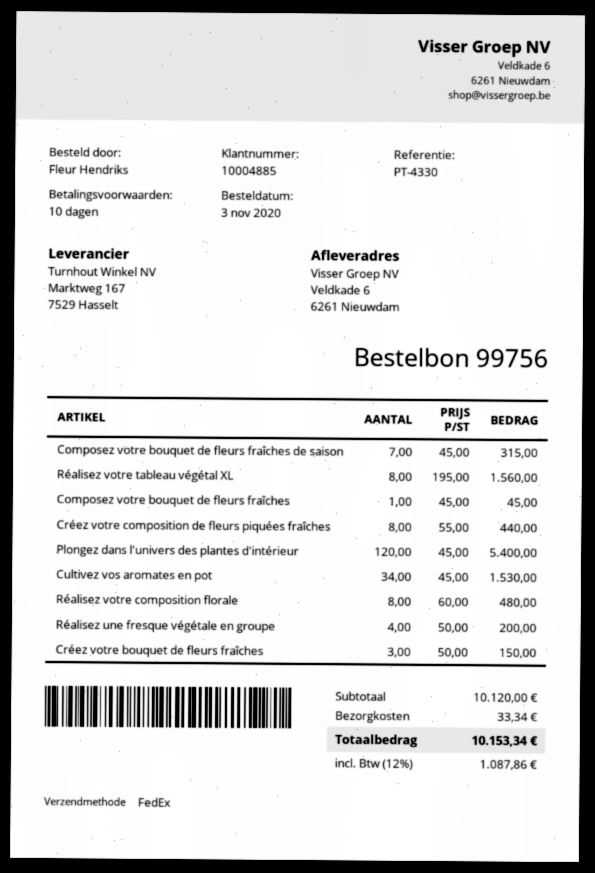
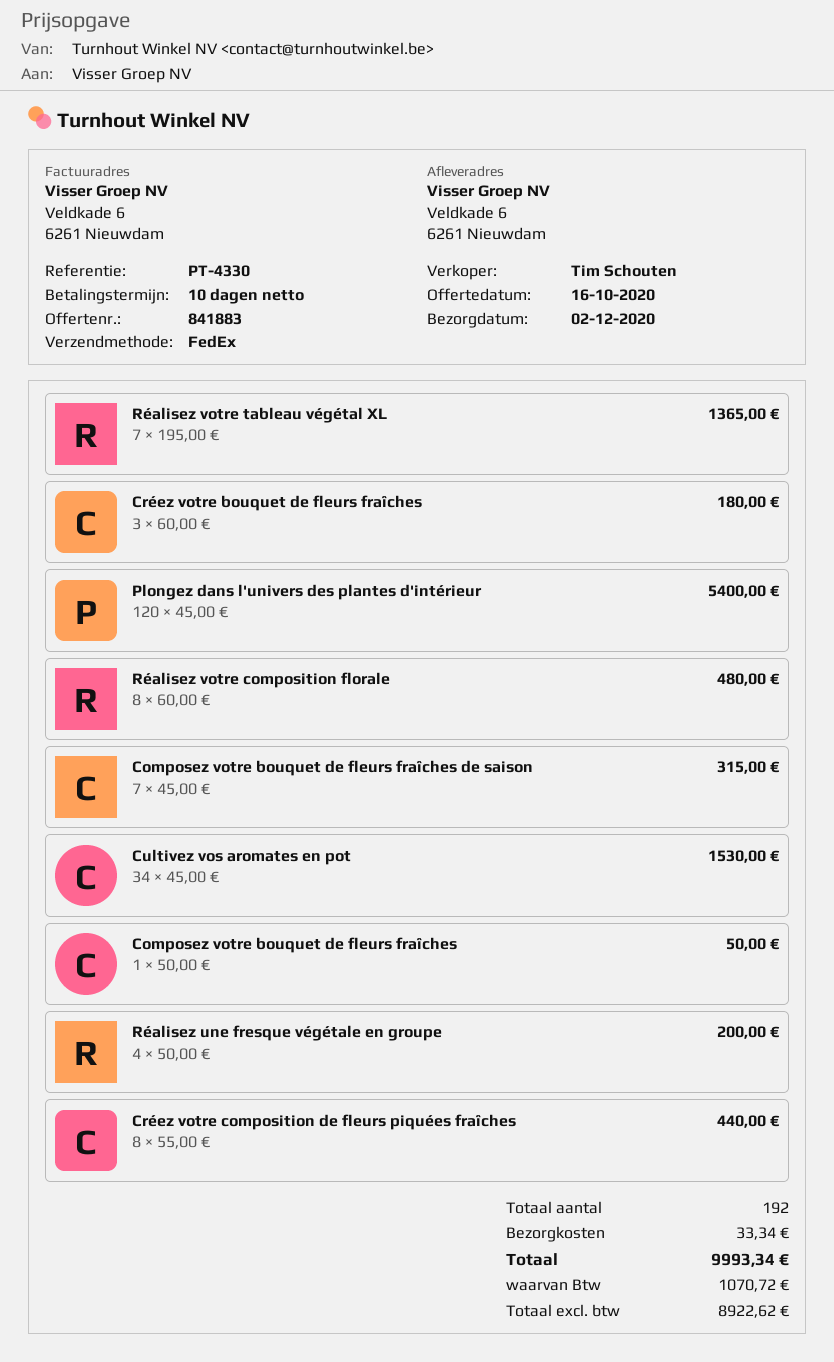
Réalisez votre tableau végétal XL: 8 x 195.00 = 1560.00 -> 7 x 195.00 = 1365.00
Composez votre bouquet de fleurs fraîches: 1 x 45.00 = 45.00 -> 1 x 50.00 = 50.00
Créez votre bouquet de fleurs fraîches: 3 x 50.00 = 150.00 -> 3 x 60.00 = 180.00
tax: 1087.86 -> 1070.72
total: 10153.34 -> 9993.34

